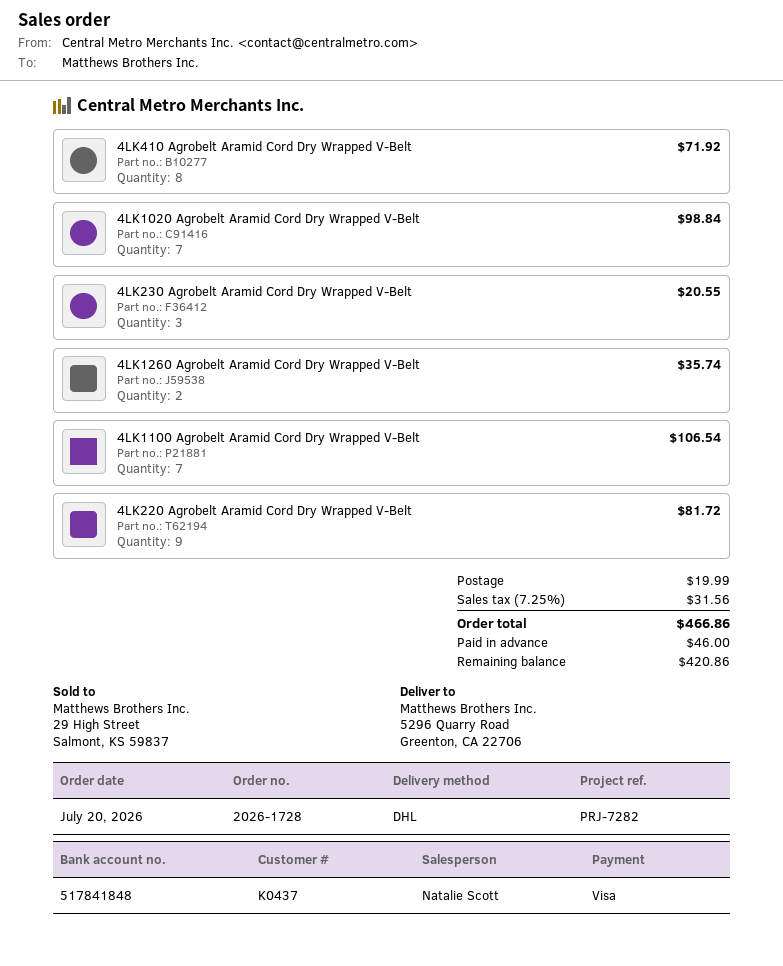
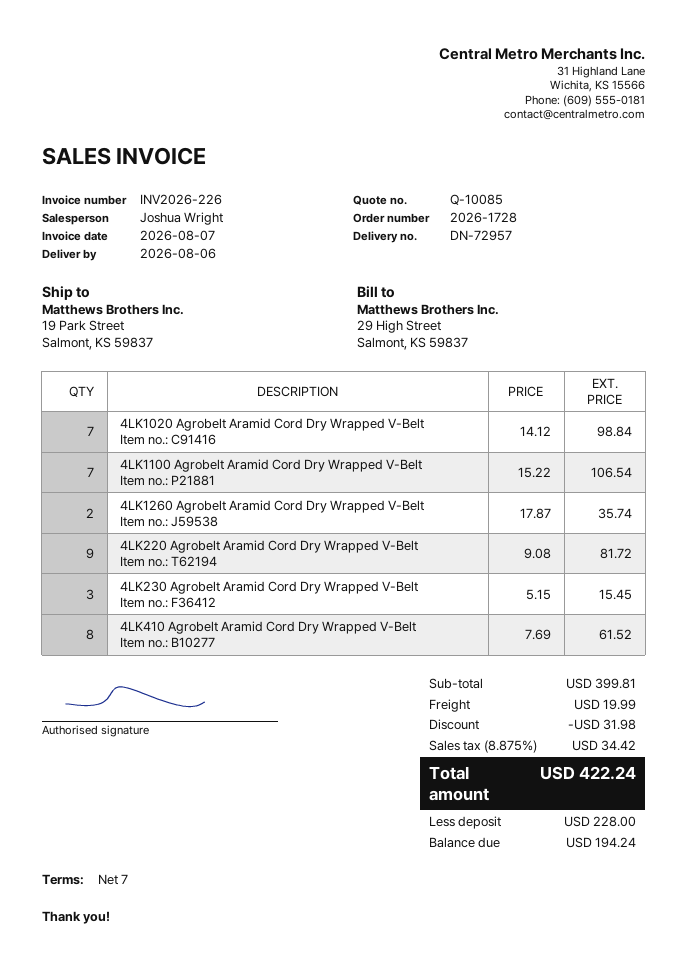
sales rep: Natalie Scott -> Joshua Wright
ship to: 5296 Quarry Road, Greenton, CA 22706 -> 19 Park Street, Salmont, KS 59837
4LK410 Agrobelt Aramid Cord Dry Wrapped V-Belt: 8 for 71.92 -> 8 for 61.52
4LK230 Agrobelt Aramid Cord Dry Wrapped V-Belt: 3 for 20.55 -> 3 for 15.45
discount: none -> 31.98
tax: 7.25% = 31.56 -> 8.875% = 34.42
total: 466.86 -> 422.24
deposit: 46.00 -> 228.00
balance: 420.86 -> 194.24

